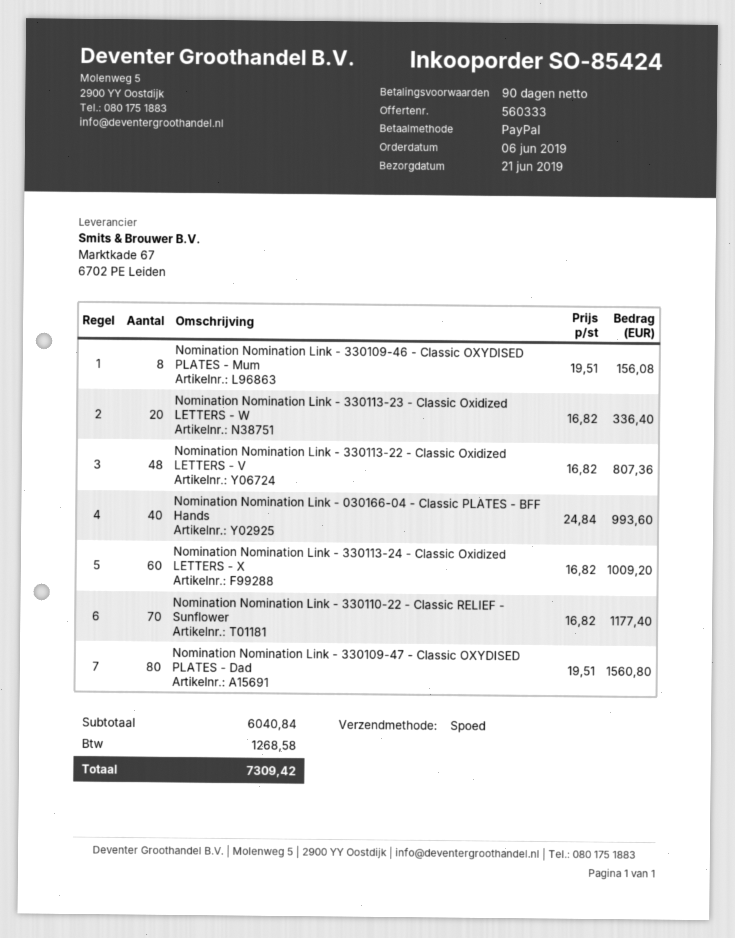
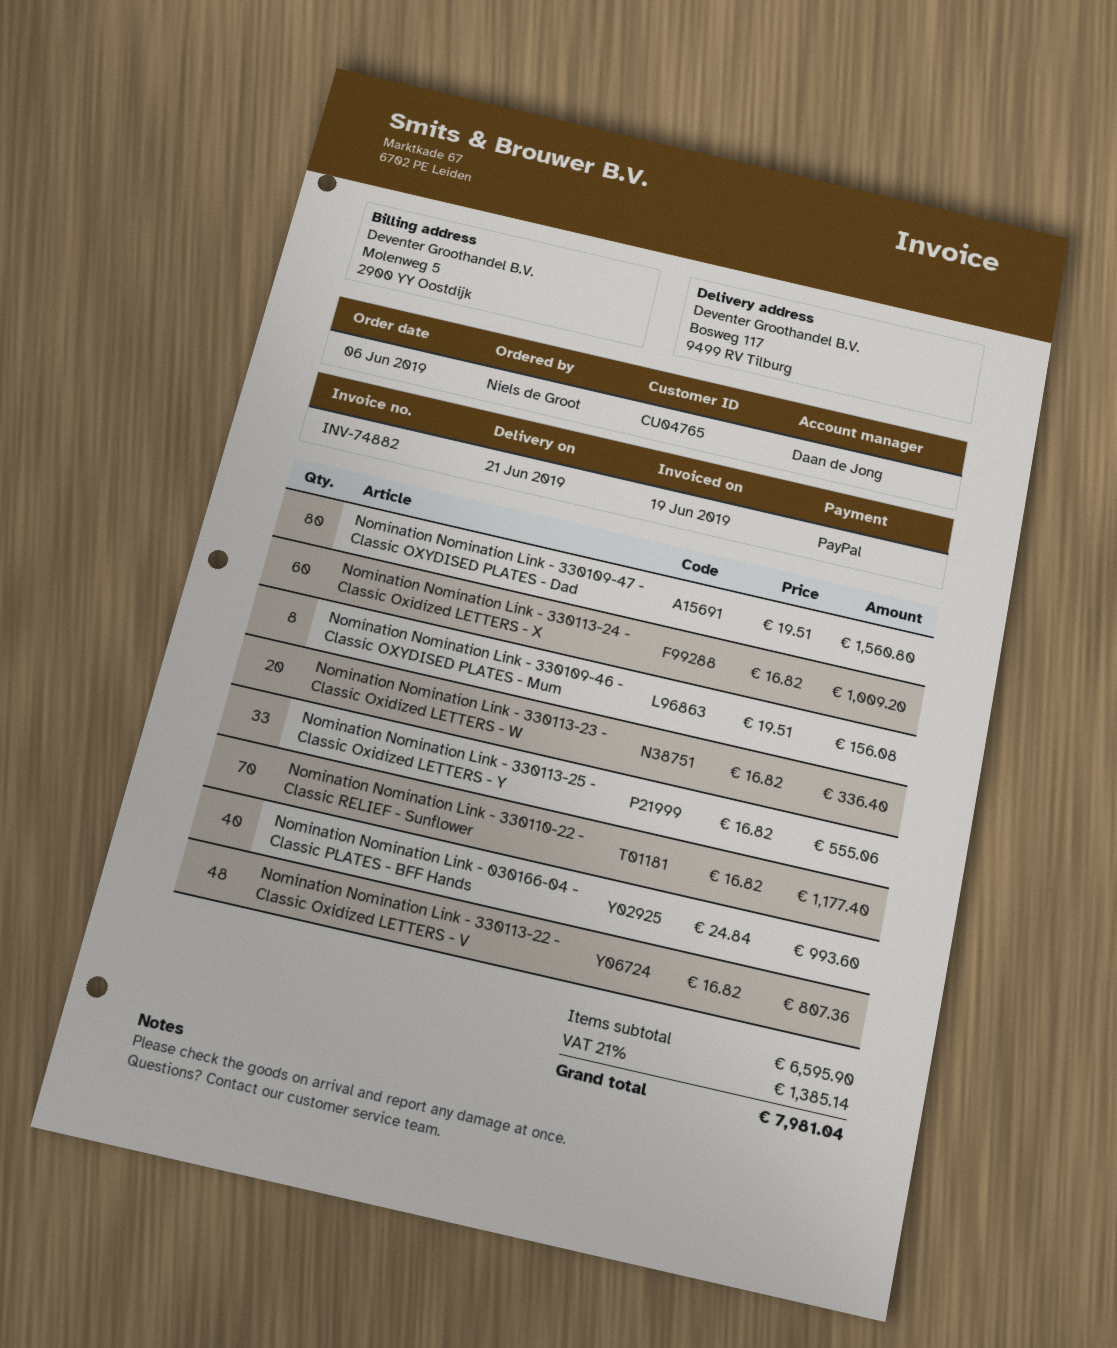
Nomination Nomination Link - 330113-25 - Classic Oxidized LETTERS - Y: none -> 33 x 16.82 = 555.06
subtotal: 6040.84 -> 6595.90
tax: 1268.58 -> 1385.14
total: 7309.42 -> 7981.04

